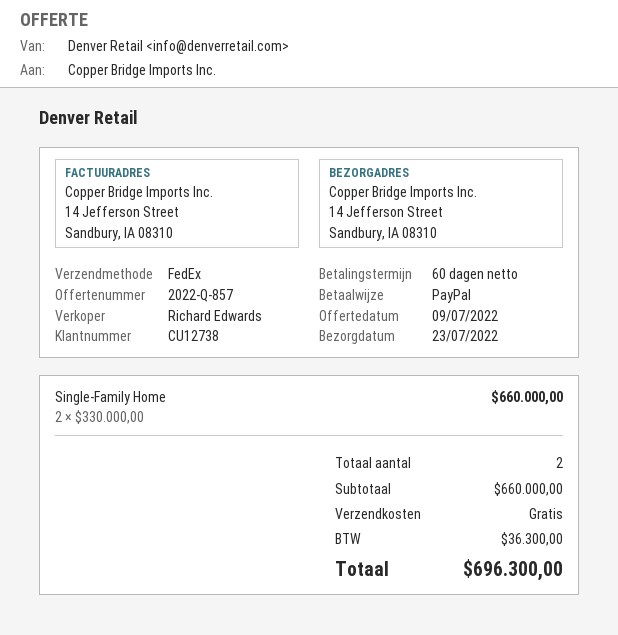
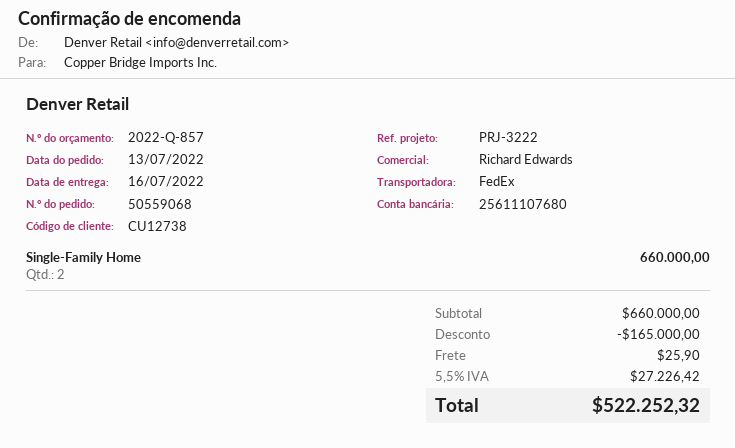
delivery date: 2022-07-23 -> 2022-07-16
discount: none -> 165000.00
shipping: 0.00 -> 25.90
tax: 36300.00 -> 27226.42
total: 696300.00 -> 522252.32

